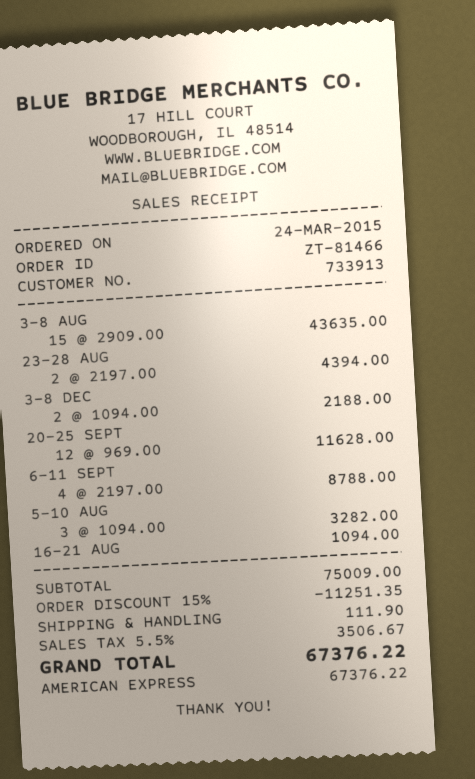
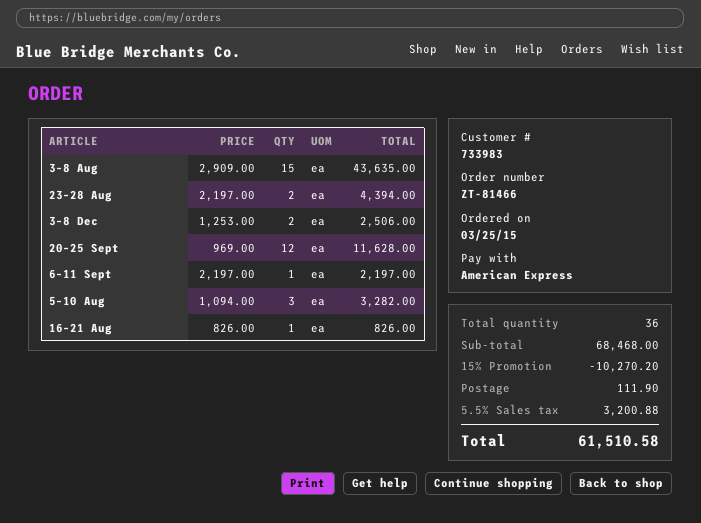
order date: 2015-03-24 -> 2015-03-25
customer number: 733913 -> 733983
3–8 DEC: 2 x 1094.00 = 2188.00 -> 2 x 1253.00 = 2506.00
6–11 SEPT: 4 x 2197.00 = 8788.00 -> 1 x 2197.00 = 2197.00
16–21 AUG: 1 x 1094.00 = 1094.00 -> 1 x 826.00 = 826.00
subtotal: 75009.00 -> 68468.00
discount: 15% = 11251.35 -> 15% = 10270.20
tax: 5.5% = 3506.67 -> 5.5% = 3200.88
total: 67376.22 -> 61510.58

